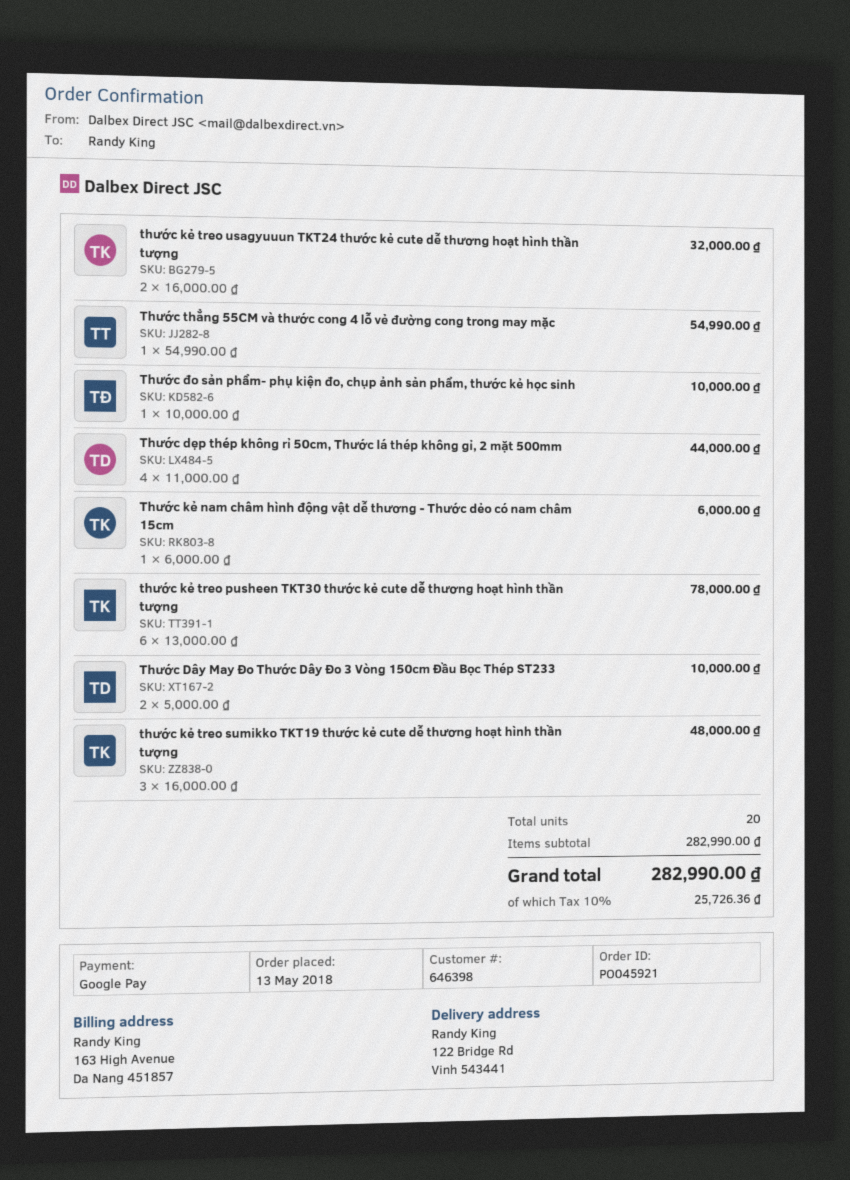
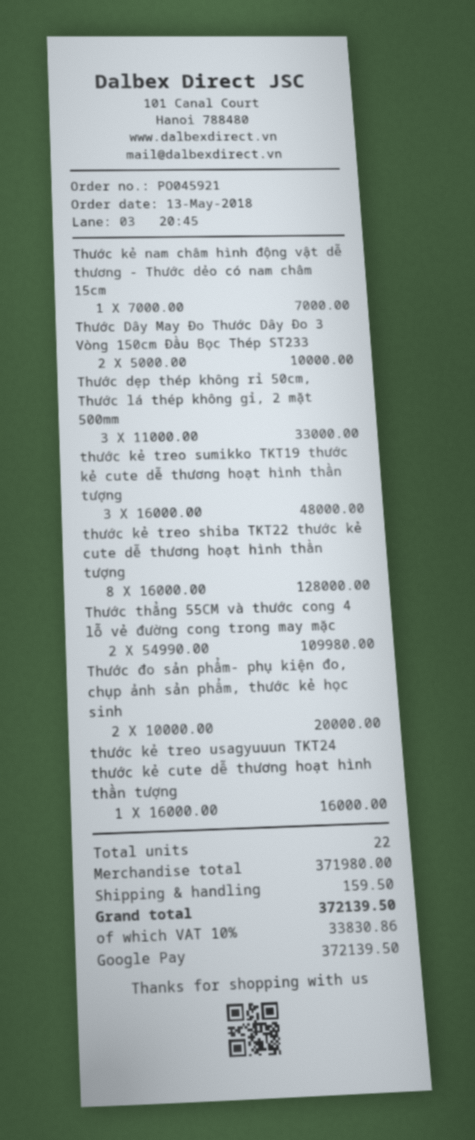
thước kẻ treo usagyuuun TKT24 thước kẻ cute dễ thương hoạt hình thần tượng: 2 x 16000.00 = 32000.00 -> 1 x 16000.00 = 16000.00
Thước thẳng 55CM và thước cong 4 lỗ vẻ đường cong trong may mặc: 1 x 54990.00 = 54990.00 -> 2 x 54990.00 = 109980.00
Thước đo sản phẩm- phụ kiện đo, chụp ảnh sản phẩm, thước kẻ học sinh: 1 x 10000.00 = 10000.00 -> 2 x 10000.00 = 20000.00
Thước dẹp thép không rỉ 50cm, Thước lá thép không gỉ, 2 mặt 500mm: 4 x 11000.00 = 44000.00 -> 3 x 11000.00 = 33000.00
Thước kẻ nam châm hình động vật dễ thương - Thước dẻo có nam châm 15cm: 1 x 6000.00 = 6000.00 -> 1 x 7000.00 = 7000.00
thước kẻ treo pusheen TKT30 thước kẻ cute dễ thương hoạt hình thần tượng: 6 x 13000.00 = 78000.00 -> none
thước kẻ treo shiba TKT22 thước kẻ cute dễ thương hoạt hình thần tượng: none -> 8 x 16000.00 = 128000.00
total quantity: 20 -> 22
subtotal: 282990.00 -> 371980.00
shipping: none -> 159.50
tax: 10% = 25726.36 -> 10% = 33830.86
total: 282990.00 -> 372139.50

